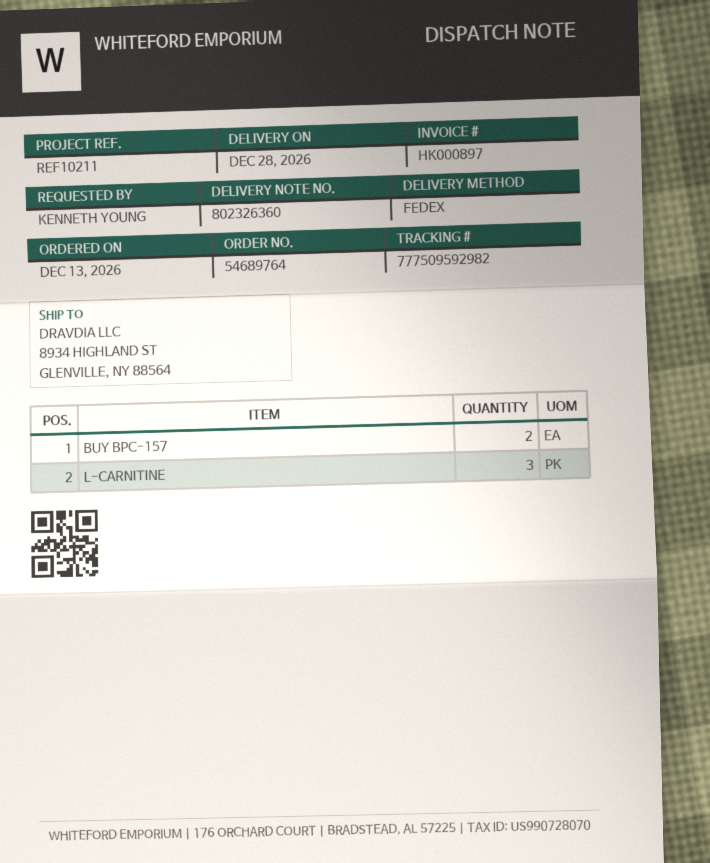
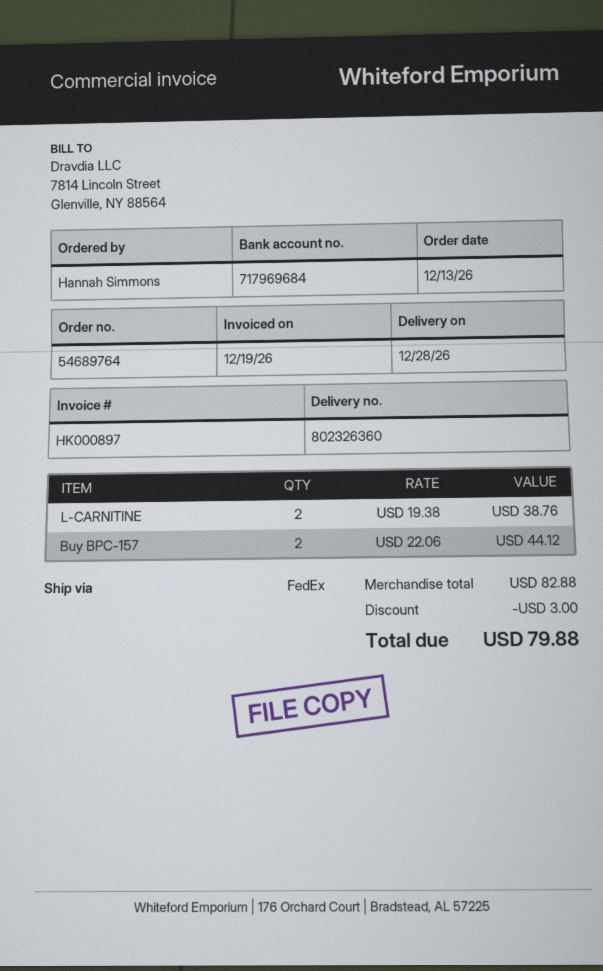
ordered by: KENNETH YOUNG -> Hannah Simmons
L-CARNITINE: 3 -> 2

